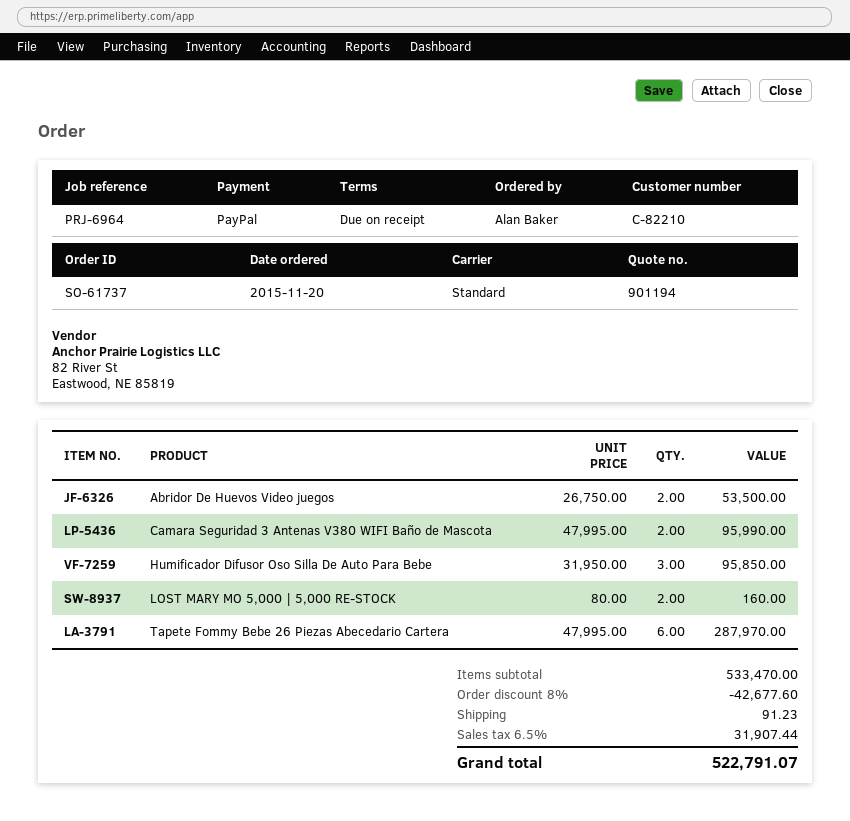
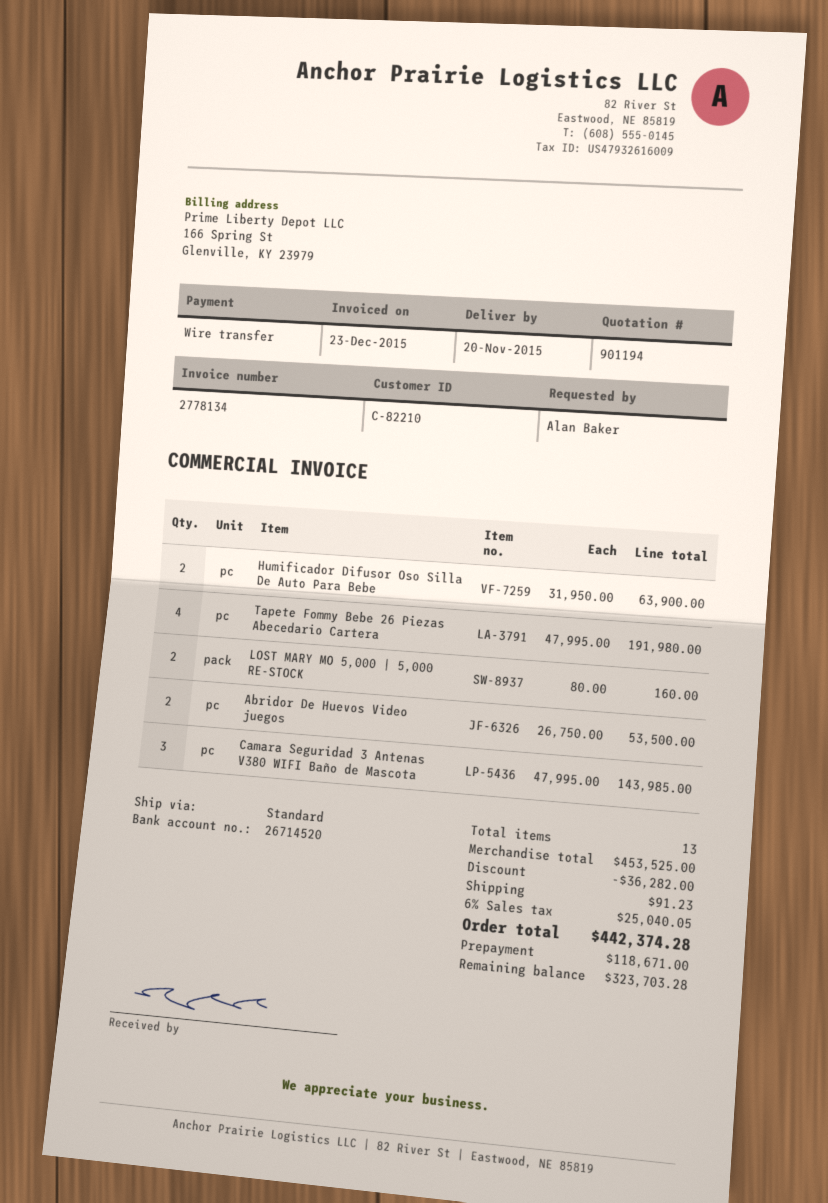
payment method: PayPal -> bank transfer
Camara Seguridad 3 Antenas V380 WIFI Baño de Mascota: 2 x 47995.00 = 95990.00 -> 3 x 47995.00 = 143985.00
Humificador Difusor Oso Silla De Auto Para Bebe: 3 x 31950.00 = 95850.00 -> 2 x 31950.00 = 63900.00
Tapete Fommy Bebe 26 Piezas Abecedario Cartera: 6 x 47995.00 = 287970.00 -> 4 x 47995.00 = 191980.00
subtotal: 533470.00 -> 453525.00
discount: 42677.60 -> 36282.00
tax: 6.5% = 31907.44 -> 6% = 25040.05
total: 522791.07 -> 442374.28

